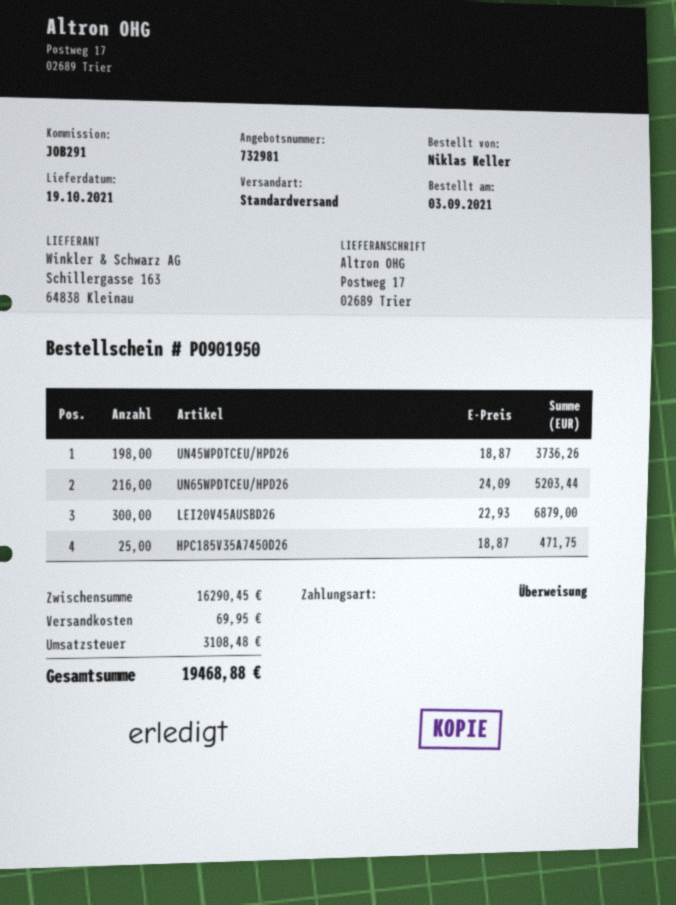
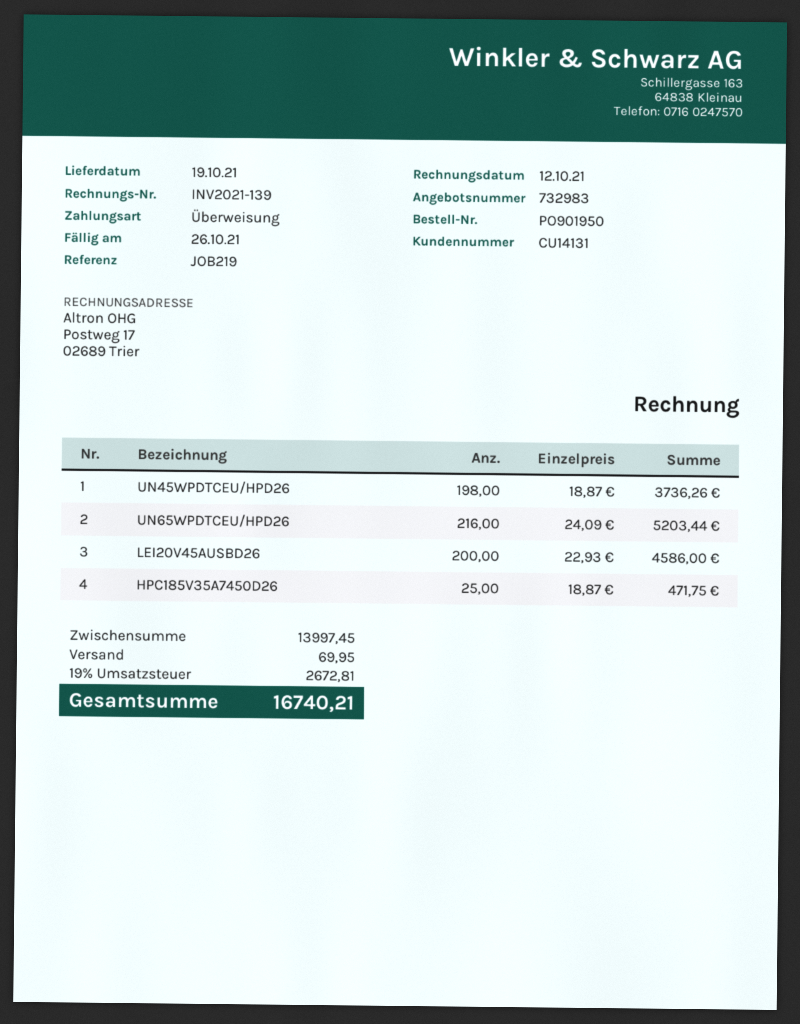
quote number: 732981 -> 732983
reference: JOB291 -> JOB219
LEI20V45AUSBD26: 300 x 22.93 = 6879.00 -> 200 x 22.93 = 4586.00
subtotal: 16290.45 -> 13997.45
tax: 3108.48 -> 2672.81
total: 19468.88 -> 16740.21

